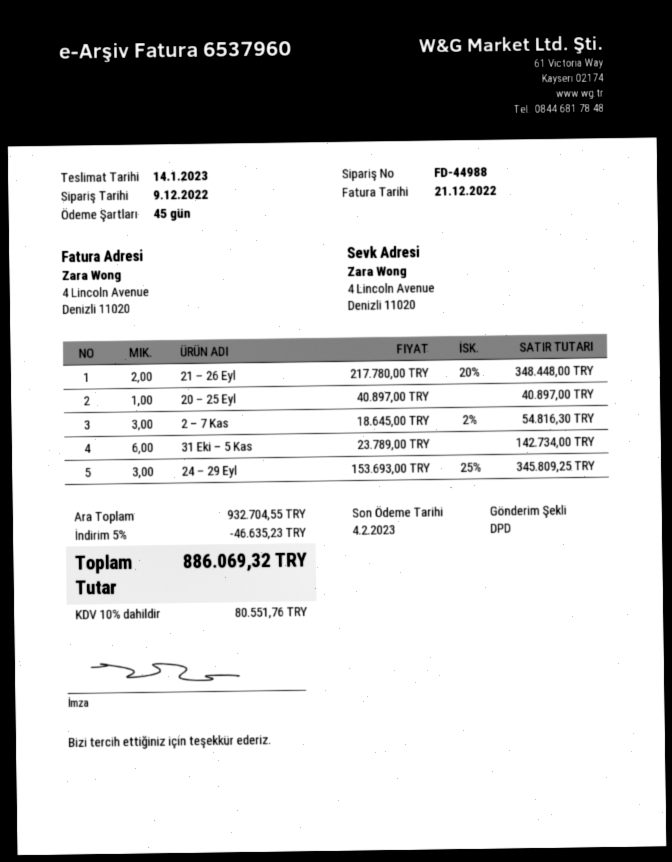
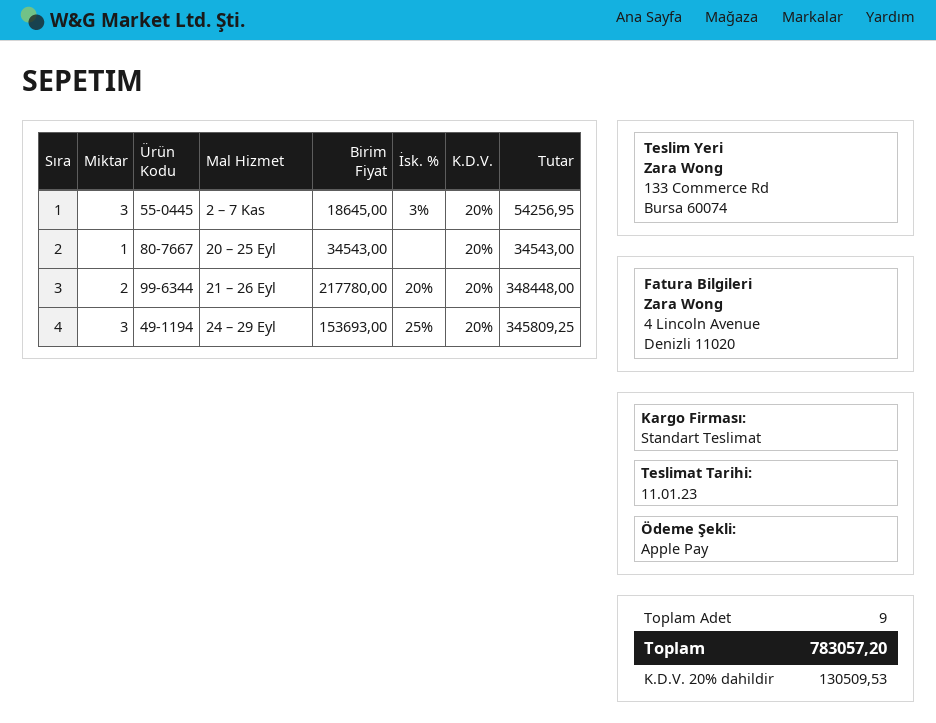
delivery date: 2023-01-14 -> 2023-01-11
shipping method: DPD -> standard
ship to: 4 Lincoln Avenue, Denizli 11020 -> 133 Commerce Rd, Bursa 60074
20 – 25 Eyl: 1 x 40897.00 = 40897.00 -> 1 x 34543.00 = 34543.00
2 – 7 Kas: 3 x 18645.00 - 2% = 54816.30 -> 3 x 18645.00 - 3% = 54256.95
31 Eki – 5 Kas: 6 x 23789.00 = 142734.00 -> none
discount: 5% = 46635.23 -> none
tax: 10% = 80551.76 -> 20% = 130509.53
total: 886069.32 -> 783057.20

